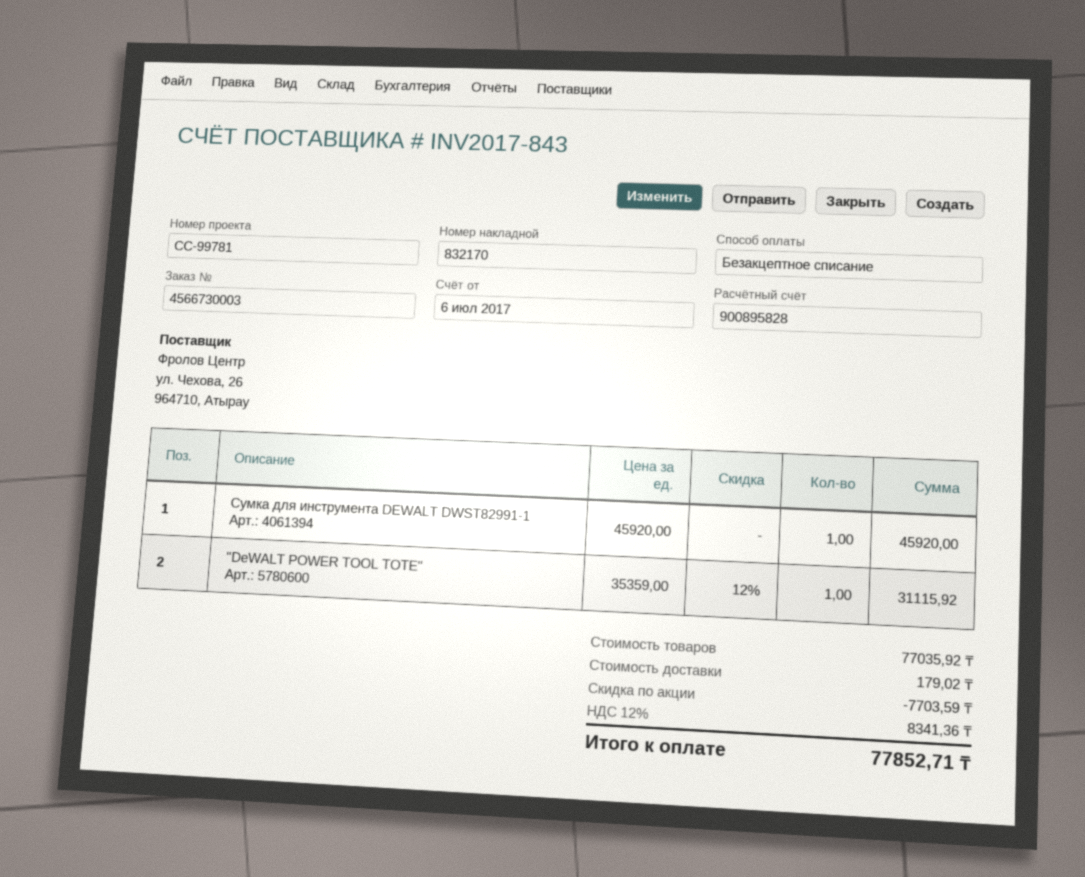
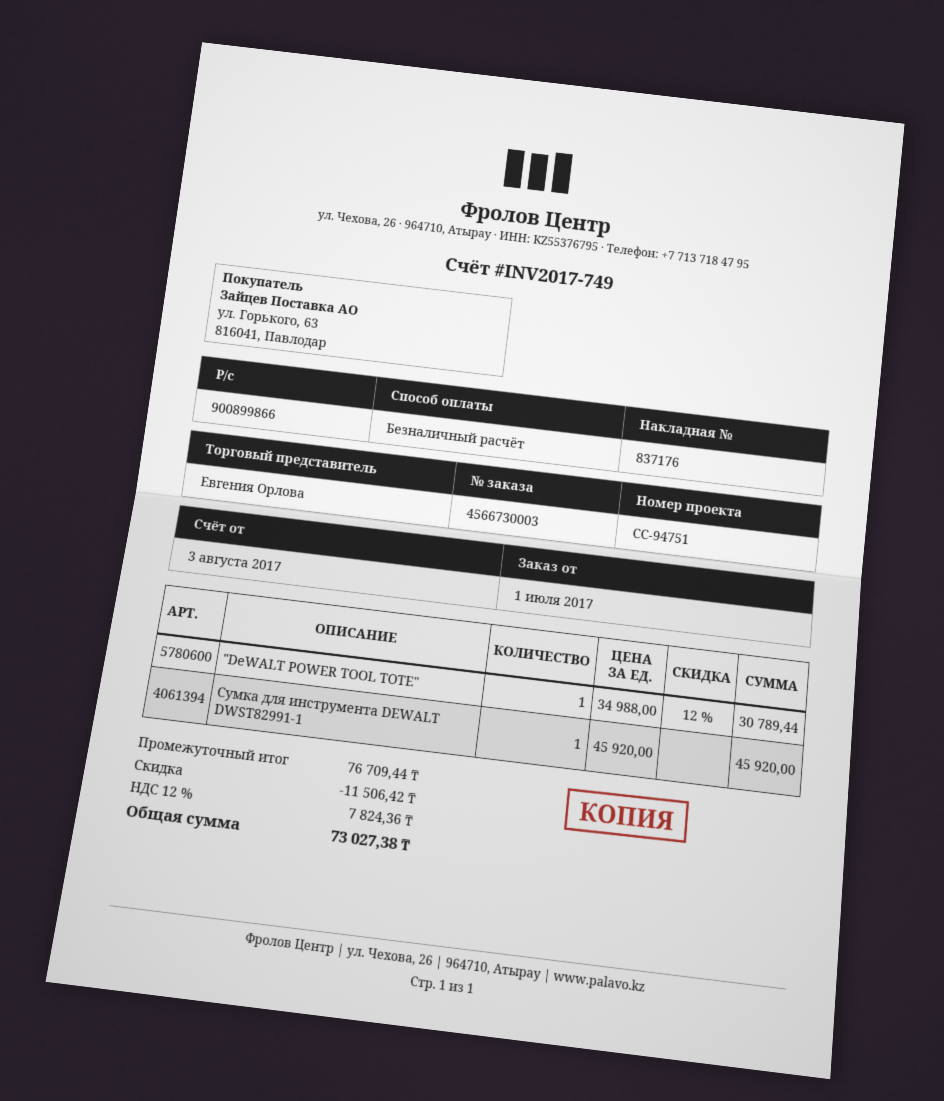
delivery note number: 832170 -> 837176
invoice number: INV2017-843 -> INV2017-749
invoice date: 2017-07-06 -> 2017-08-03
reference: CC-99781 -> CC-94751
payment method: direct debit -> bank transfer
bank account: 900895828 -> 900899866
"DeWALT POWER TOOL TOTE": 1 x 35359.00 - 12% = 31115.92 -> 1 x 34988.00 - 12% = 30789.44
subtotal: 77035.92 -> 76709.44
discount: 7703.59 -> 11506.42
shipping: 179.02 -> none
tax: 12% = 8341.36 -> 12% = 7824.36
total: 77852.71 -> 73027.38

